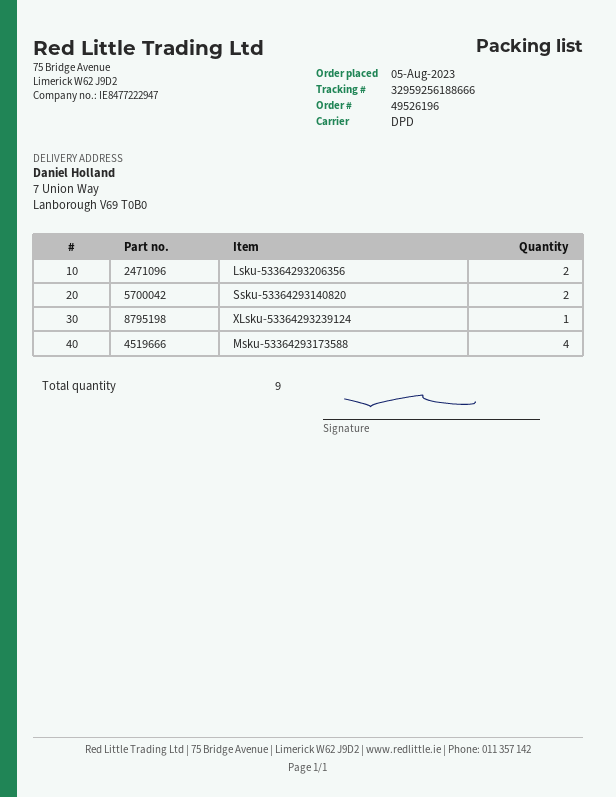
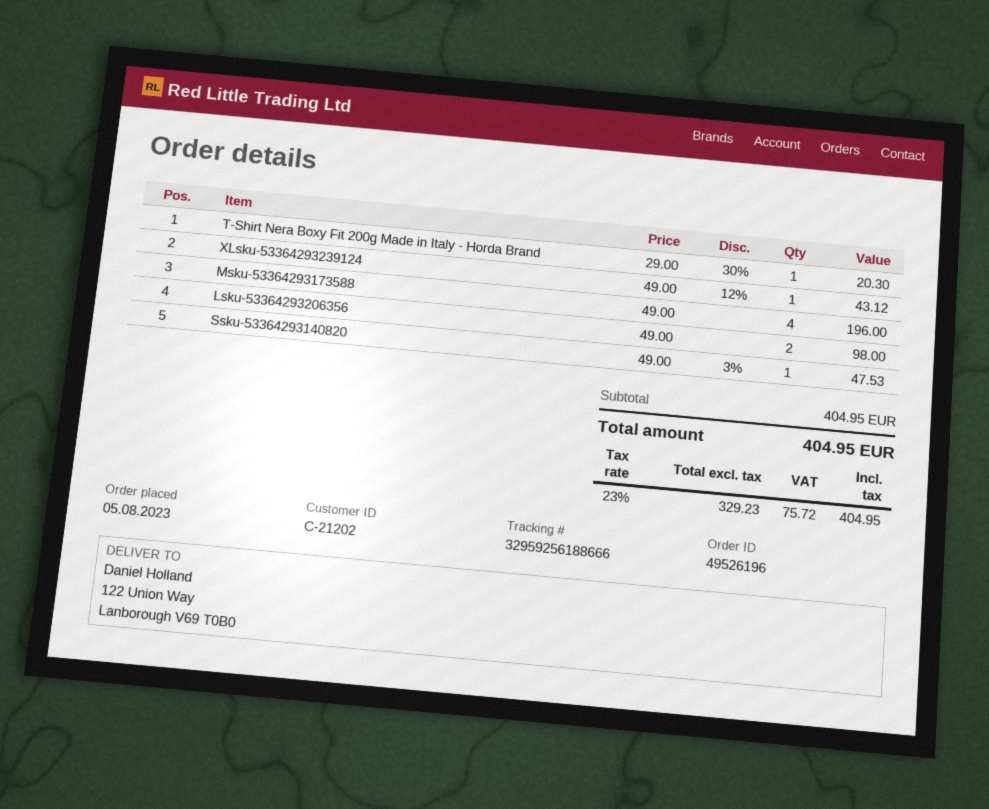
ship to: 7 Union Way, Lanborough V69 T0B0 -> 122 Union Way, Lanborough V69 T0B0
Ssku-53364293140820: 2 -> 1
T-Shirt Nera Boxy Fit 200g Made in Italy - Horda Brand: none -> 1

